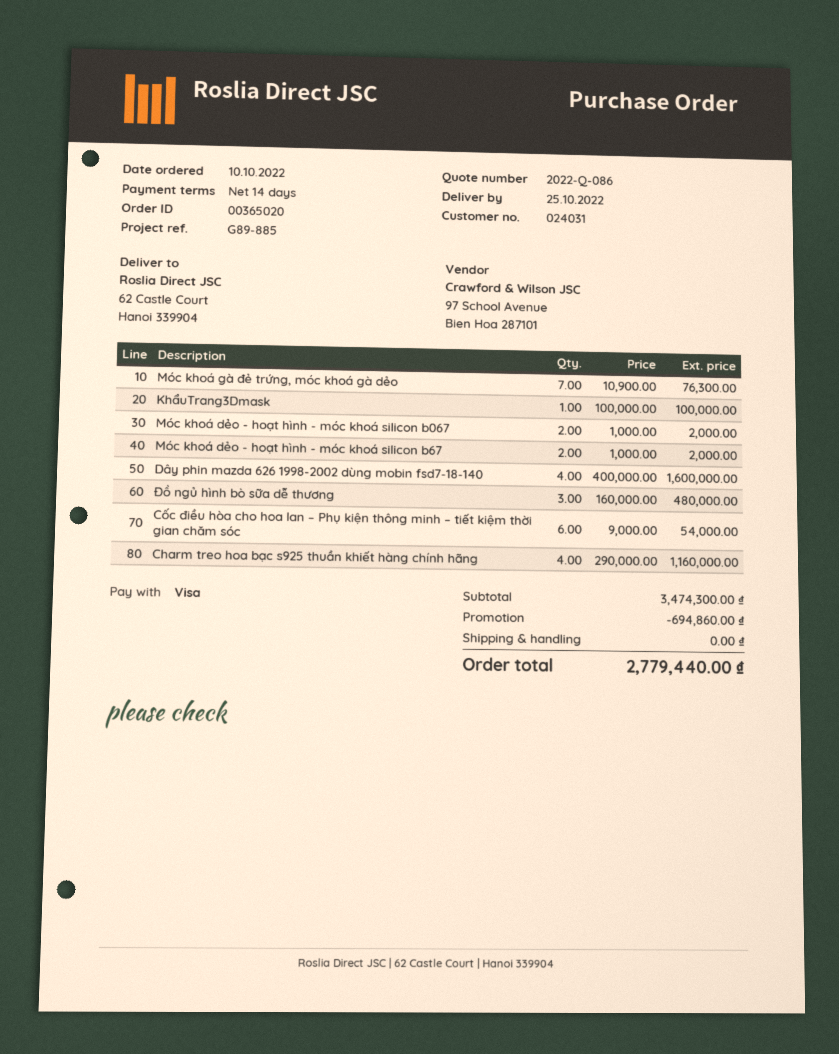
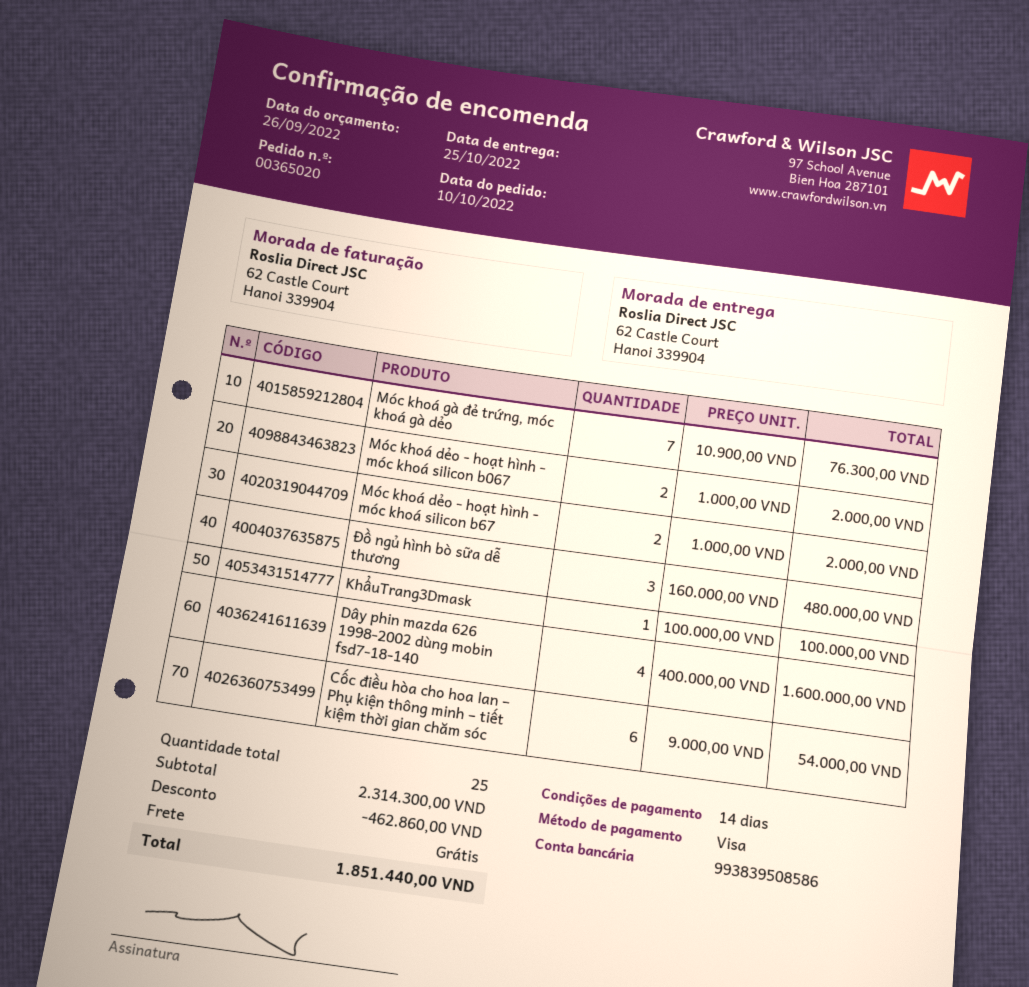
Charm treo hoa bạc s925 thuần khiết hàng chính hãng: 4 x 290000.00 = 1160000.00 -> none
subtotal: 3474300.00 -> 2314300.00
discount: 694860.00 -> 462860.00
total: 2779440.00 -> 1851440.00

